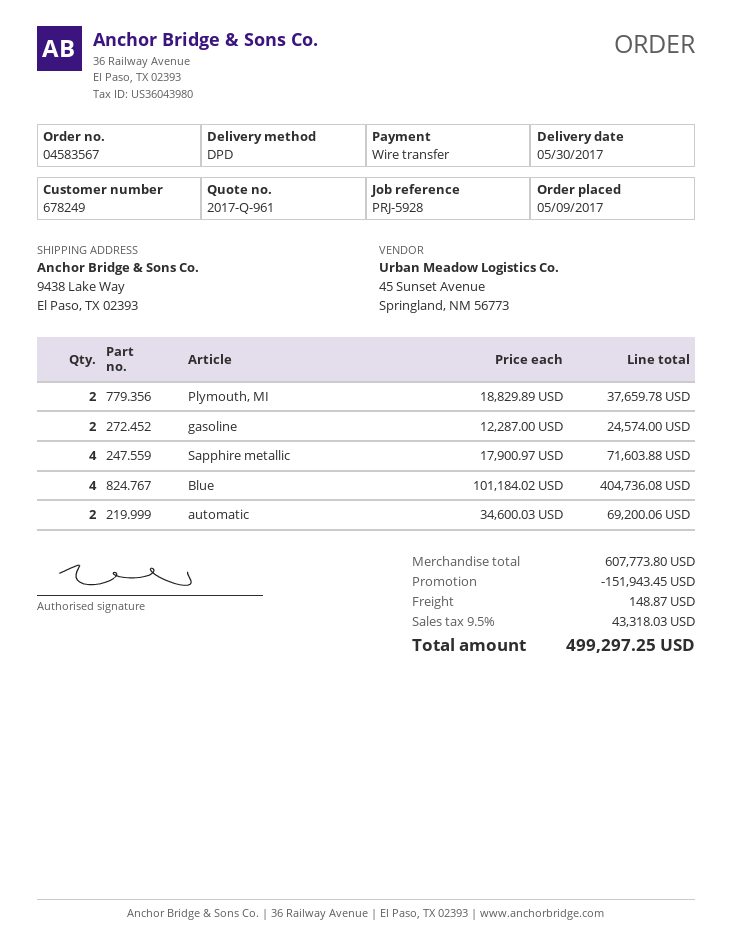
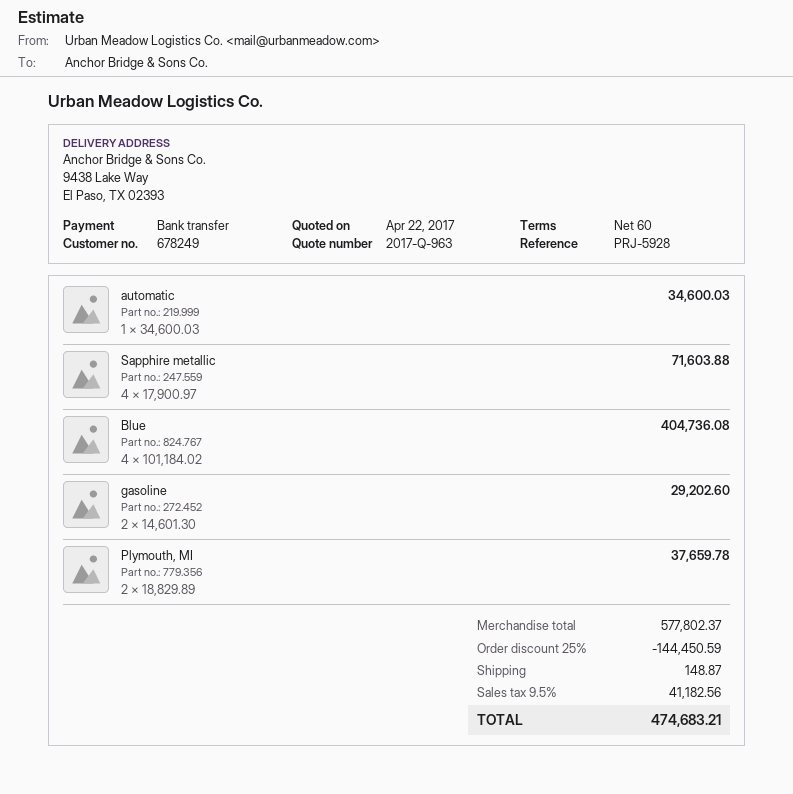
quote number: 2017-Q-961 -> 2017-Q-963
gasoline: 2 x 12287.00 = 24574.00 -> 2 x 14601.30 = 29202.60
automatic: 2 x 34600.03 = 69200.06 -> 1 x 34600.03 = 34600.03
subtotal: 607773.80 -> 577802.37
discount: 151943.45 -> 144450.59
tax: 9.5% = 43318.03 -> 9.5% = 41182.56
total: 499297.25 -> 474683.21

